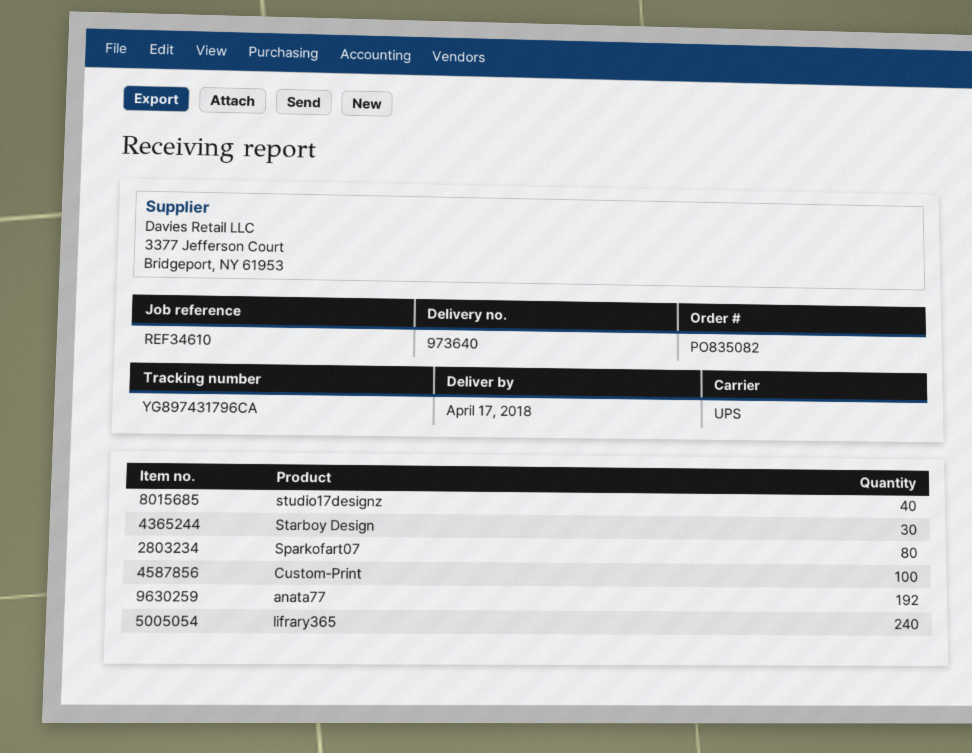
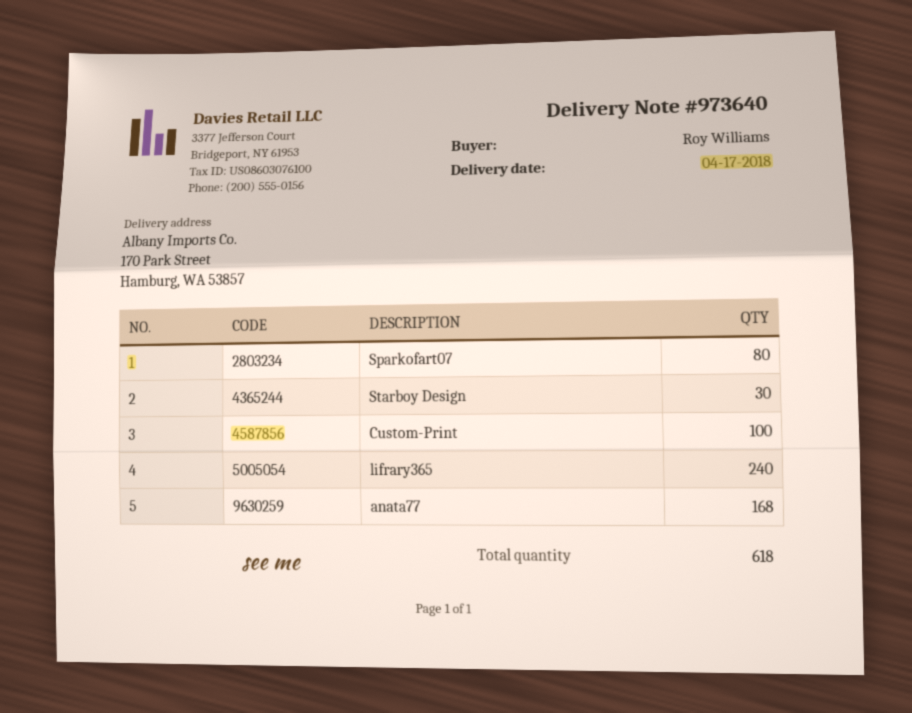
studio17designz: 40 -> none
anata77: 192 -> 168

